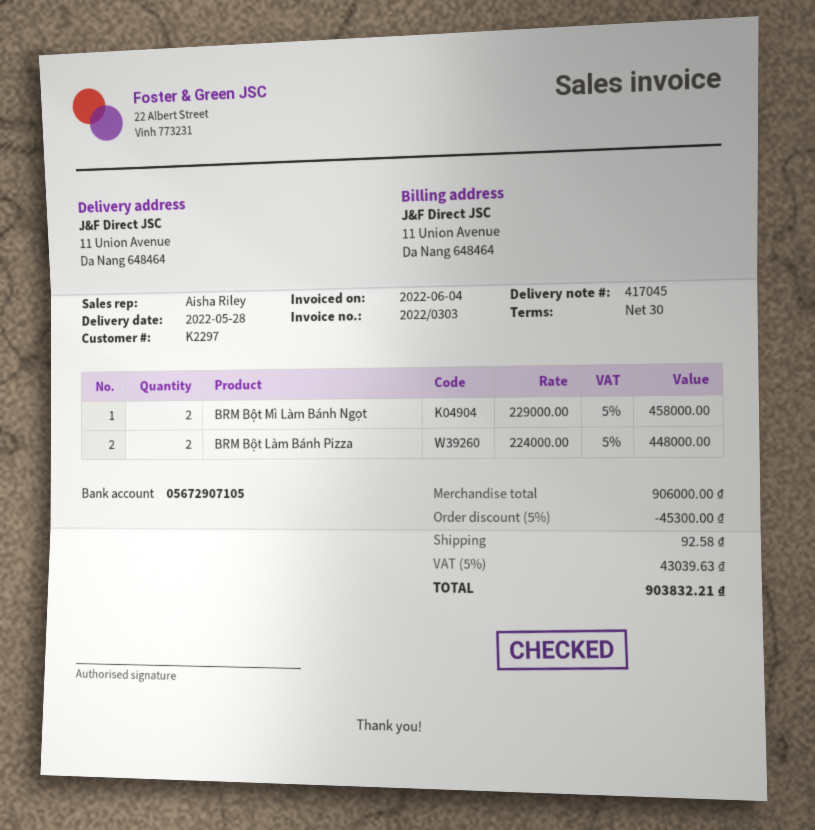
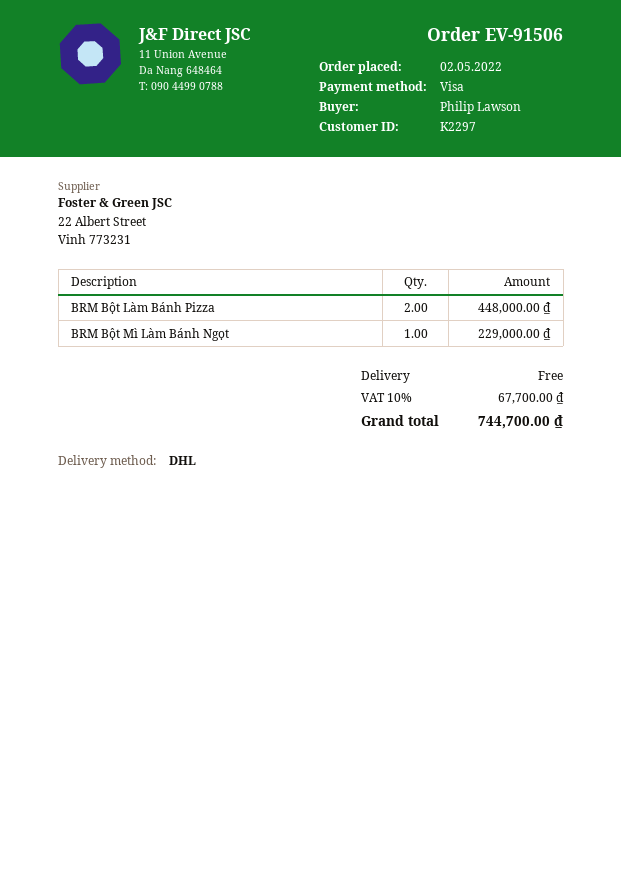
BRM Bột Mì Làm Bánh Ngọt: 2 for 458000.00 -> 1 for 229000.00
discount: 5% = 45300.00 -> none
shipping: 92.58 -> 0.00
tax: 5% = 43039.63 -> 10% = 67700.00
total: 903832.21 -> 744700.00

